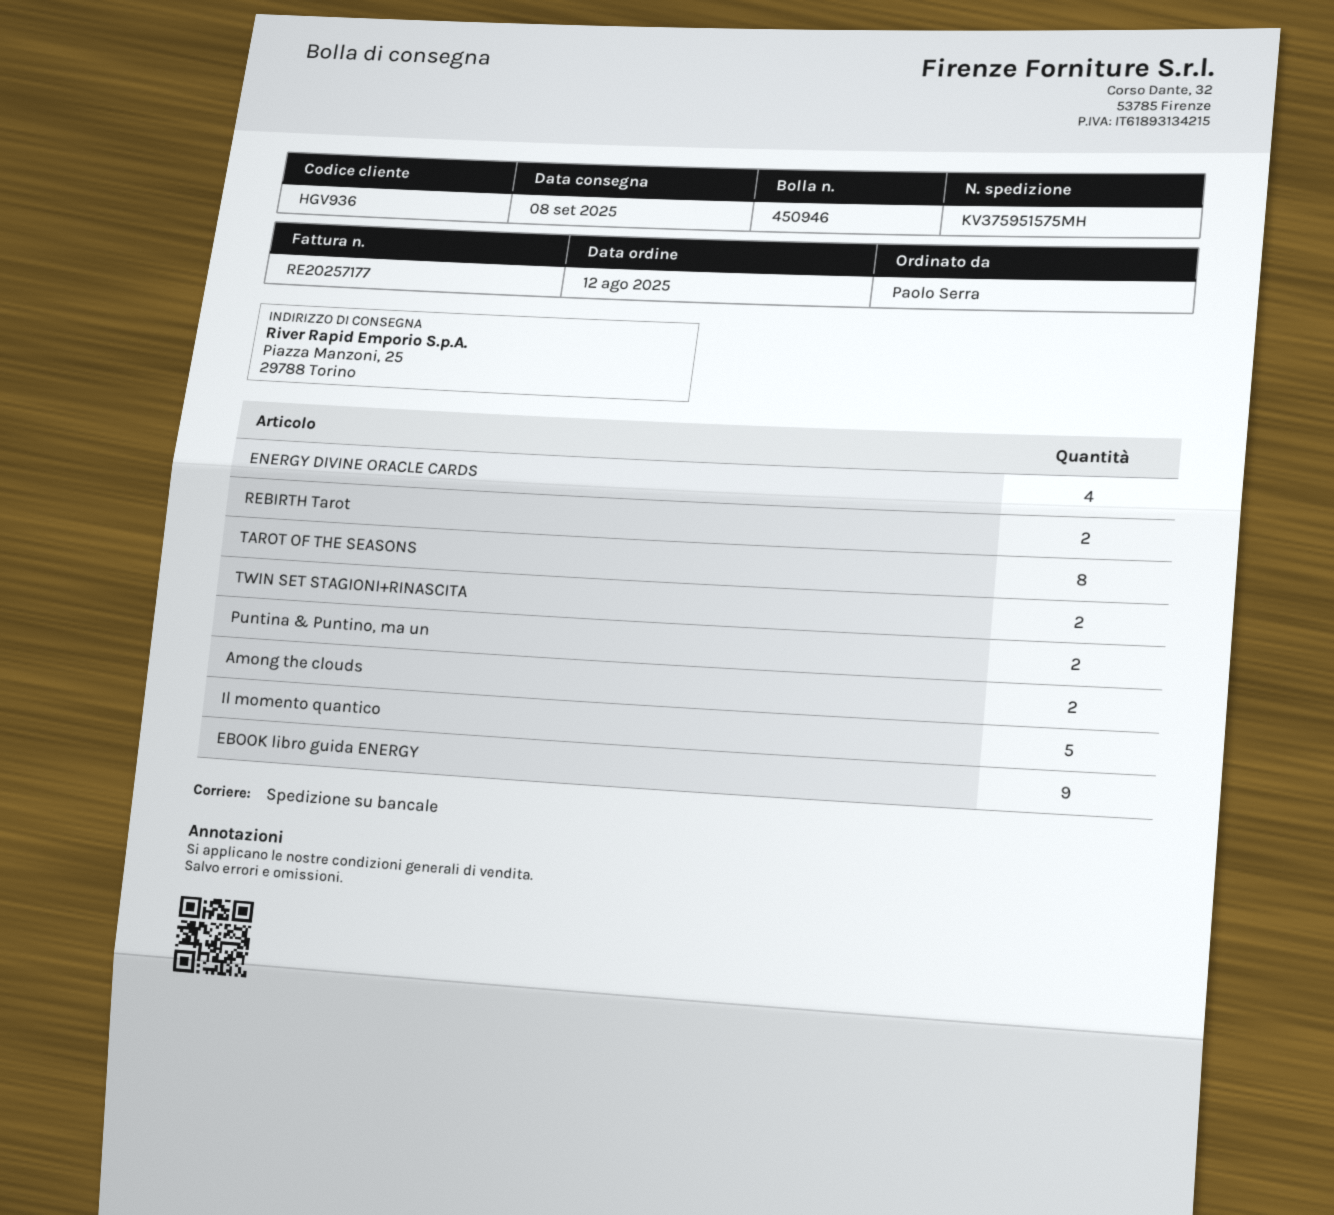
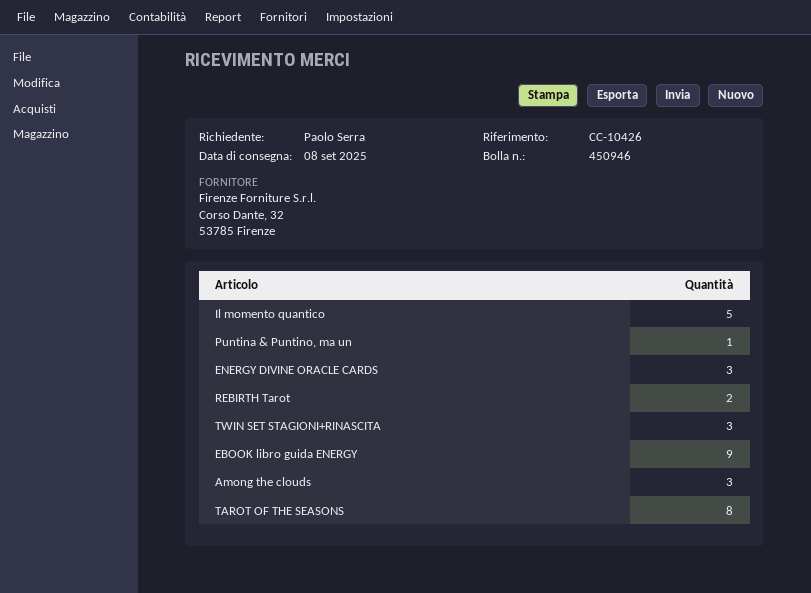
ENERGY DIVINE ORACLE CARDS: 4 -> 3
TWIN SET STAGIONI+RINASCITA: 2 -> 3
Puntina & Puntino, ma un: 2 -> 1
Among the clouds: 2 -> 3

